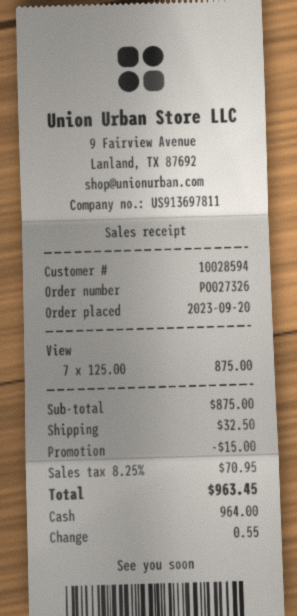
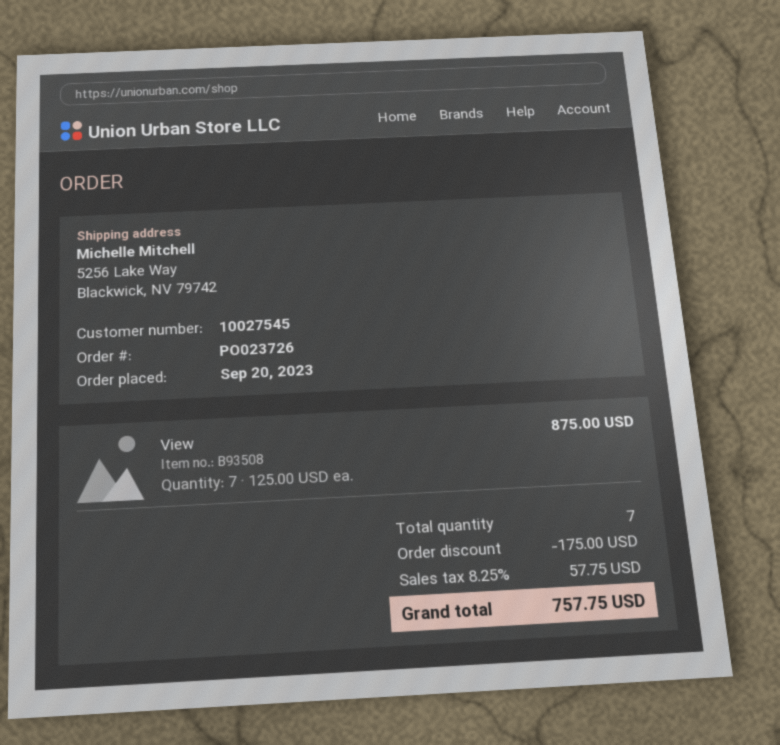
order number: PO027326 -> PO023726
customer number: 10028594 -> 10027545
discount: 15.00 -> 175.00
shipping: 32.50 -> none
tax: 8.25% = 70.95 -> 8.25% = 57.75
total: 963.45 -> 757.75

